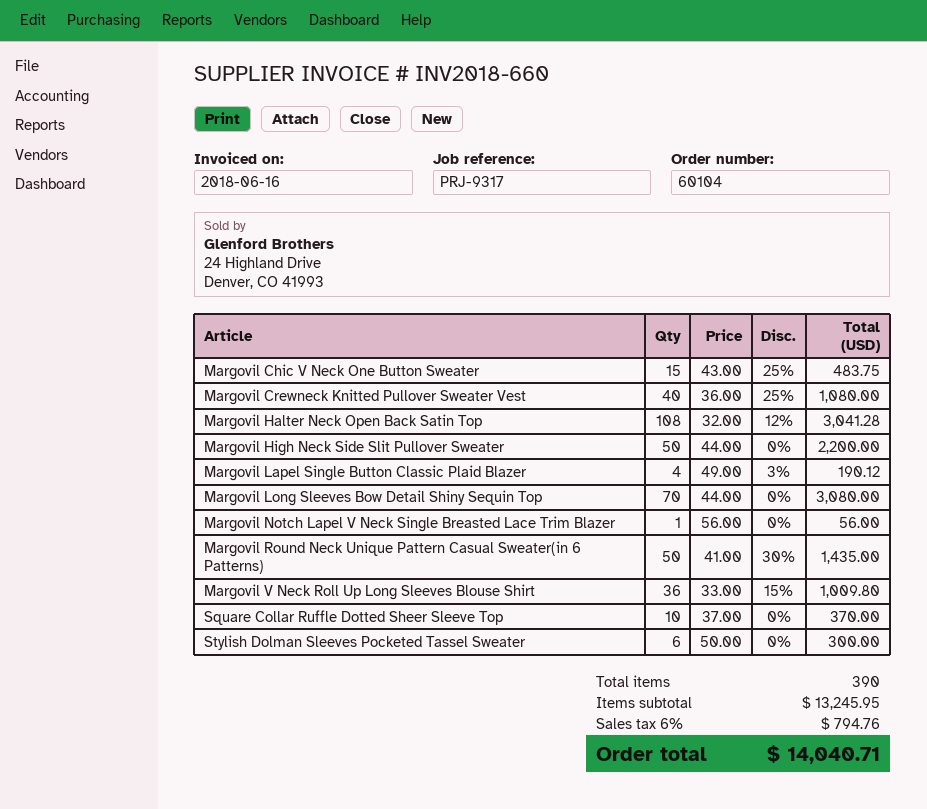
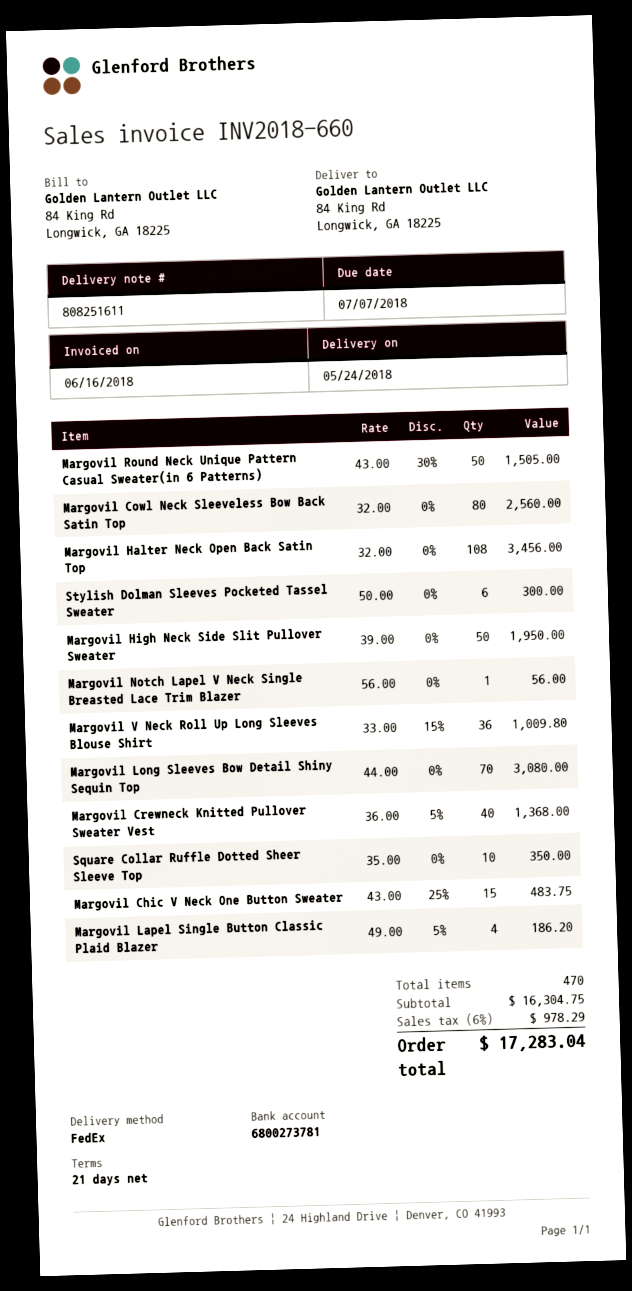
Margovil Crewneck Knitted Pullover Sweater Vest: 40 x 36.00 - 25% = 1080.00 -> 40 x 36.00 - 5% = 1368.00
Margovil Halter Neck Open Back Satin Top: 108 x 32.00 - 12% = 3041.28 -> 108 x 32.00 = 3456.00
Margovil High Neck Side Slit Pullover Sweater: 50 x 44.00 = 2200.00 -> 50 x 39.00 = 1950.00
Margovil Lapel Single Button Classic Plaid Blazer: 4 x 49.00 - 3% = 190.12 -> 4 x 49.00 - 5% = 186.20
Margovil Round Neck Unique Pattern Casual Sweater(in 6 Patterns): 50 x 41.00 - 30% = 1435.00 -> 50 x 43.00 - 30% = 1505.00
Square Collar Ruffle Dotted Sheer Sleeve Top: 10 x 37.00 = 370.00 -> 10 x 35.00 = 350.00
Margovil Cowl Neck Sleeveless Bow Back Satin Top: none -> 80 x 32.00 = 2560.00
total quantity: 390 -> 470
subtotal: 13245.95 -> 16304.75
tax: 6% = 794.76 -> 6% = 978.29
total: 14040.71 -> 17283.04

